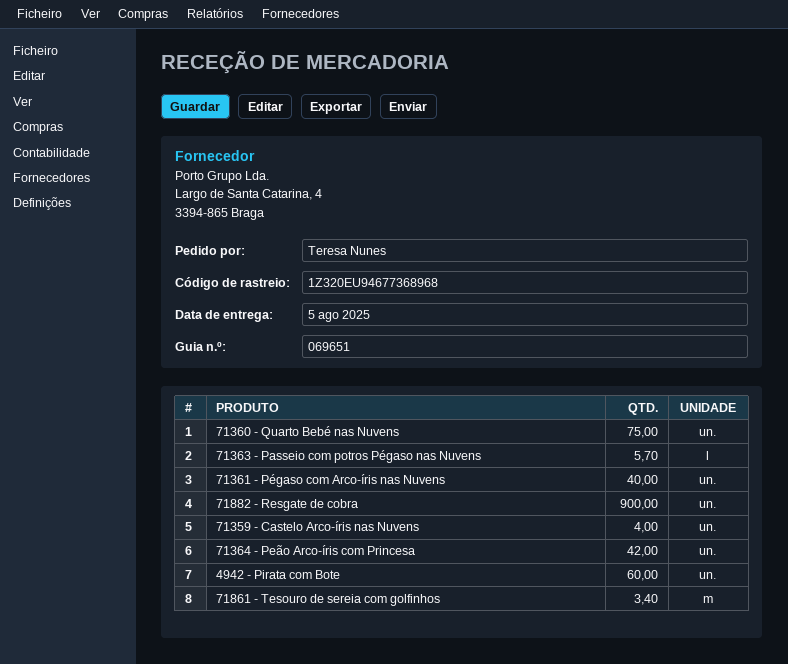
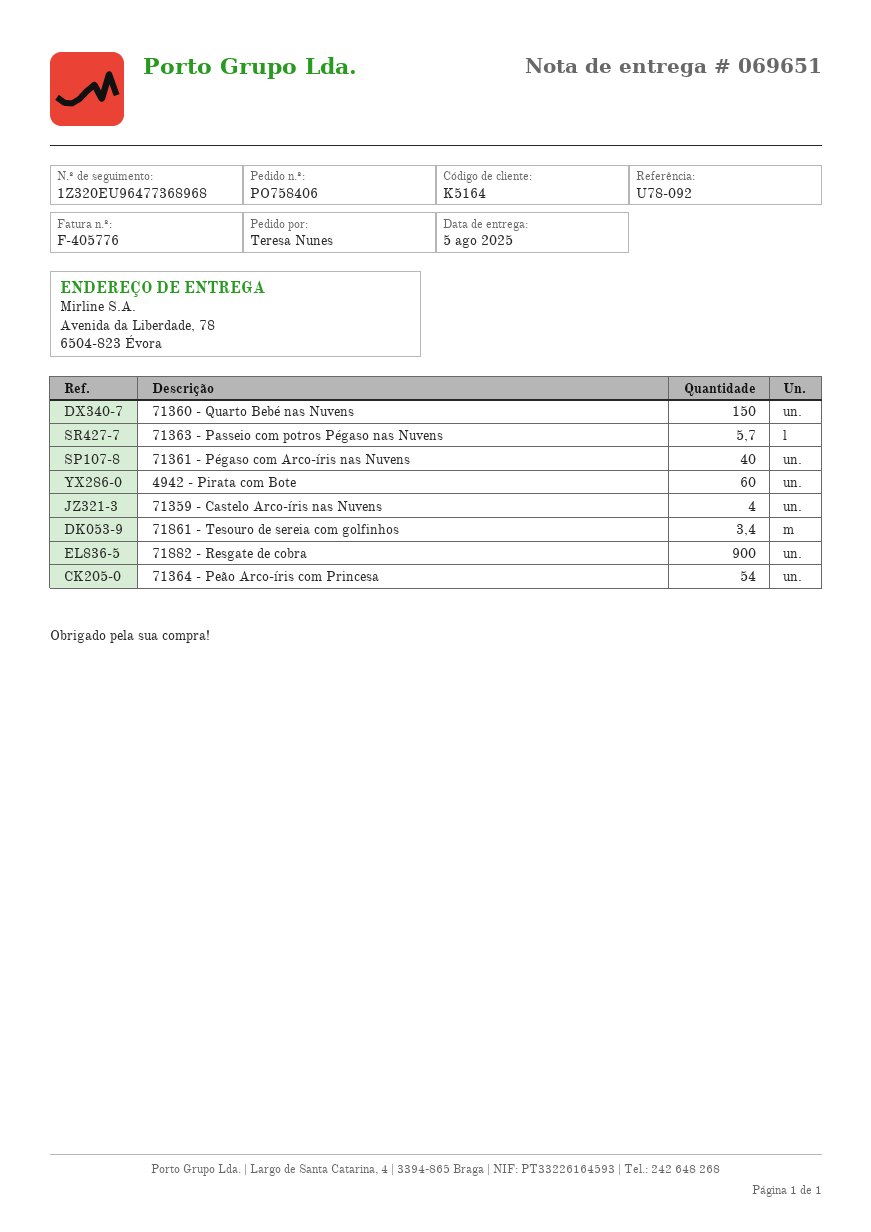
tracking number: 1Z320EU94677368968 -> 1Z320EU96477368968
71360 - Quarto Bebé nas Nuvens: 75 -> 150
71364 - Peão Arco-íris com Princesa: 42 -> 54

